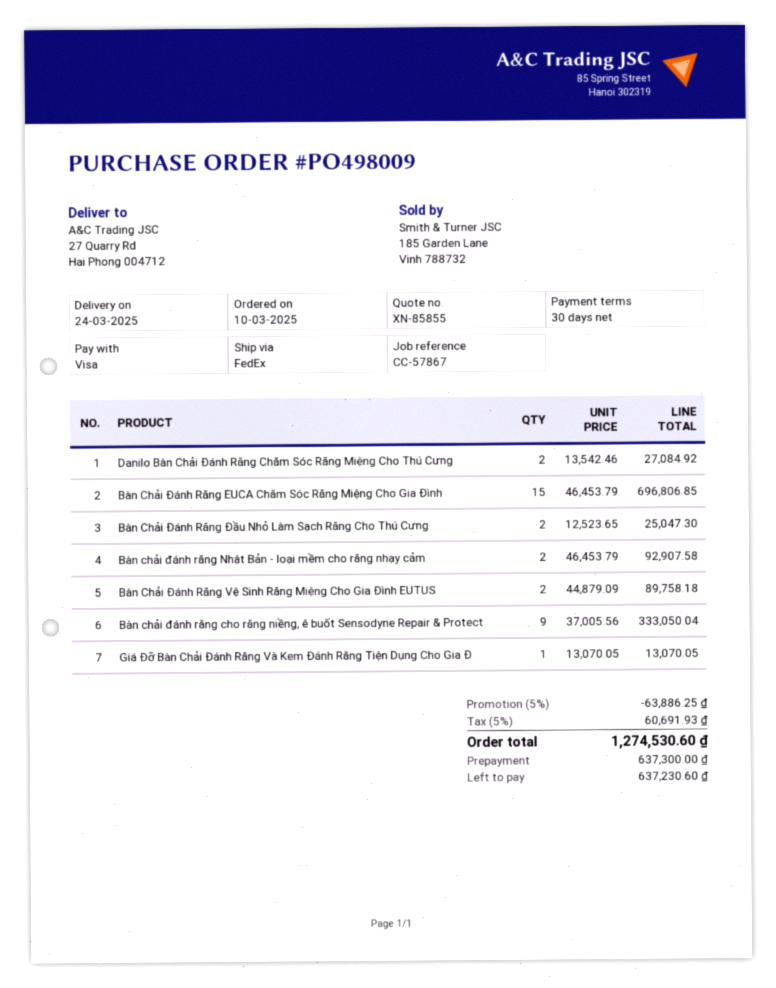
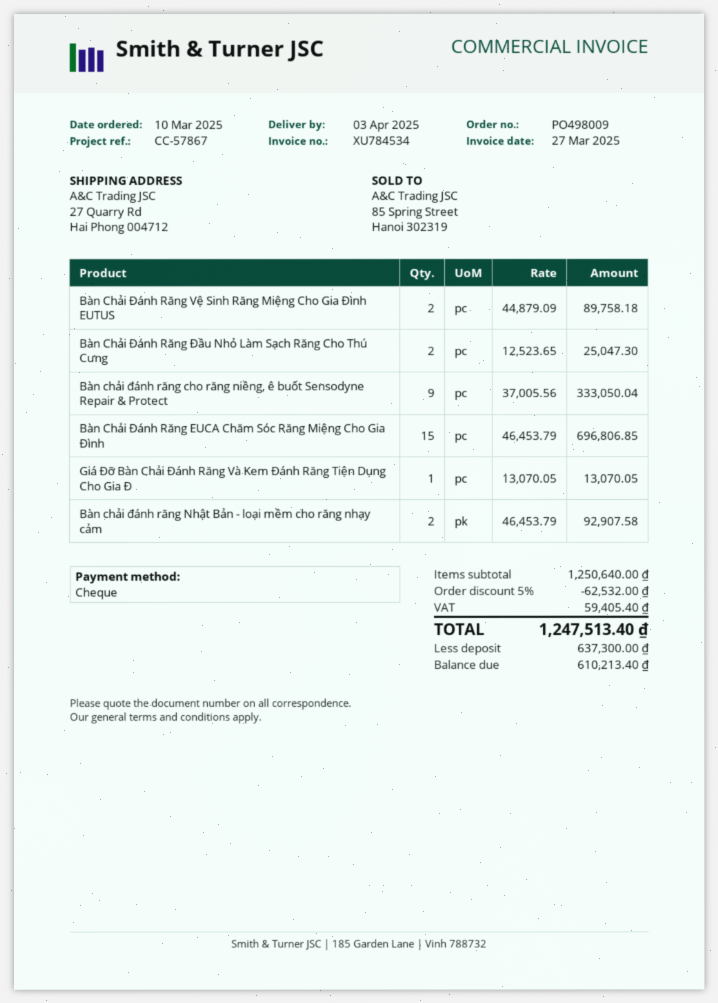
delivery date: 2025-03-24 -> 2025-04-03
payment method: Visa -> cheque
Danilo Bàn Chải Đánh Răng Chăm Sóc Răng Miệng Cho Thú Cưng: 2 x 13542.46 = 27084.92 -> none
discount: 5% = 63886.25 -> 5% = 62532.00
tax: 60691.93 -> 59405.40
total: 1274530.60 -> 1247513.40
balance: 637230.60 -> 610213.40

